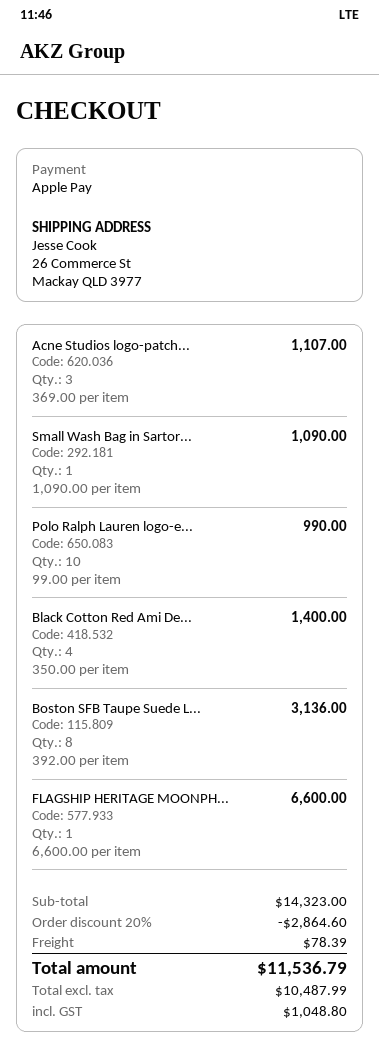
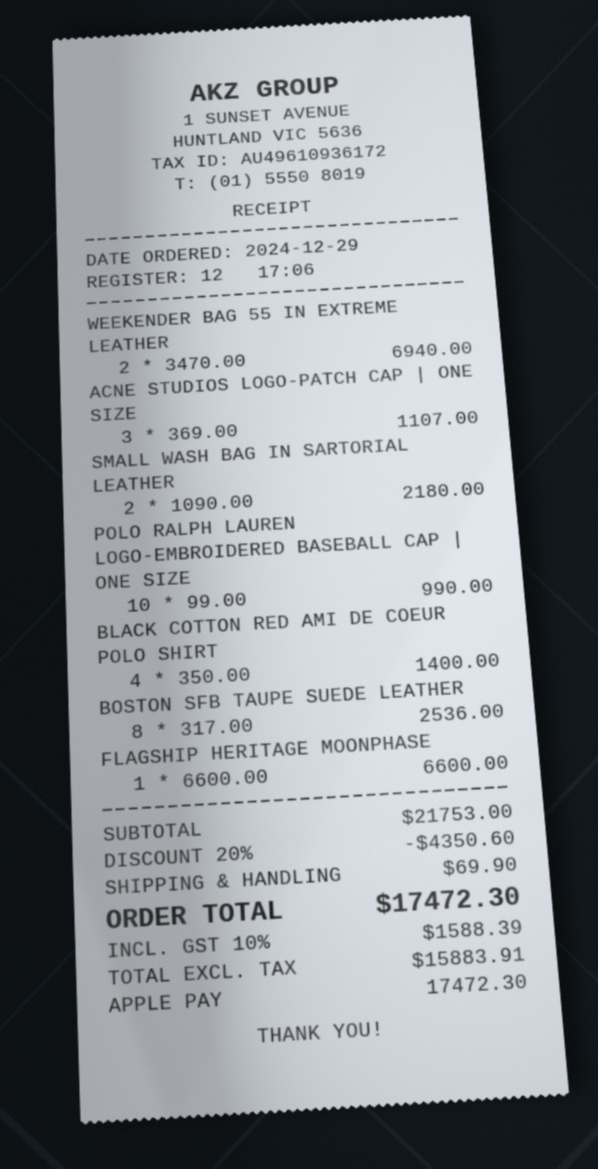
Small Wash Bag in Sartor...: 1 x 1090.00 = 1090.00 -> 2 x 1090.00 = 2180.00
Boston SFB Taupe Suede L...: 8 x 392.00 = 3136.00 -> 8 x 317.00 = 2536.00
WEEKENDER BAG 55 IN EXTREME LEATHER: none -> 2 x 3470.00 = 6940.00
subtotal: 14323.00 -> 21753.00
discount: 20% = 2864.60 -> 20% = 4350.60
shipping: 78.39 -> 69.90
net: 10487.99 -> 15883.91
tax: 1048.80 -> 1588.39
total: 11536.79 -> 17472.30

